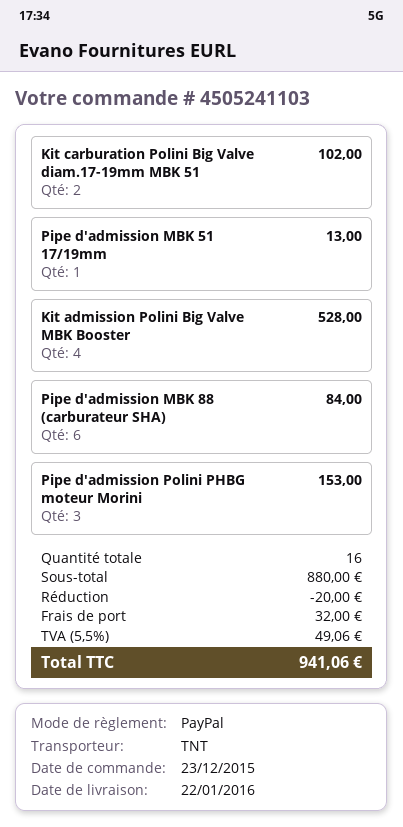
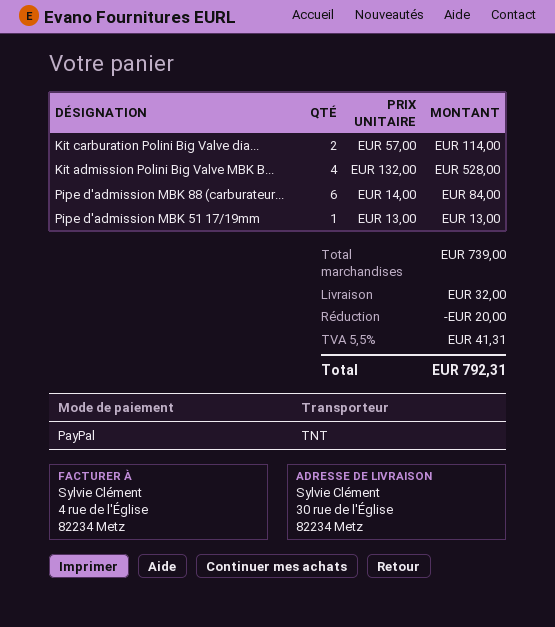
Kit carburation Polini Big Valve diam.17-19mm MBK 51: 2 for 102.00 -> 2 for 114.00
Pipe d'admission Polini PHBG moteur Morini: 3 for 153.00 -> none
subtotal: 880.00 -> 739.00
tax: 5.5% = 49.06 -> 5.5% = 41.31
total: 941.06 -> 792.31

